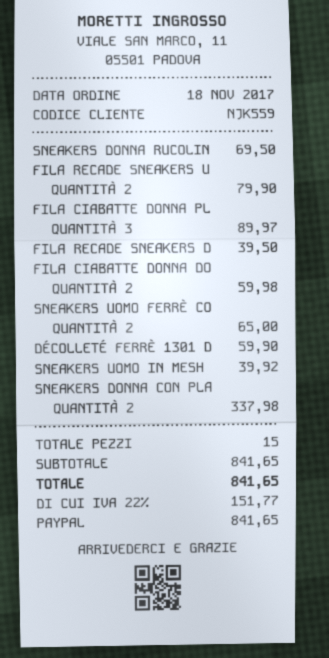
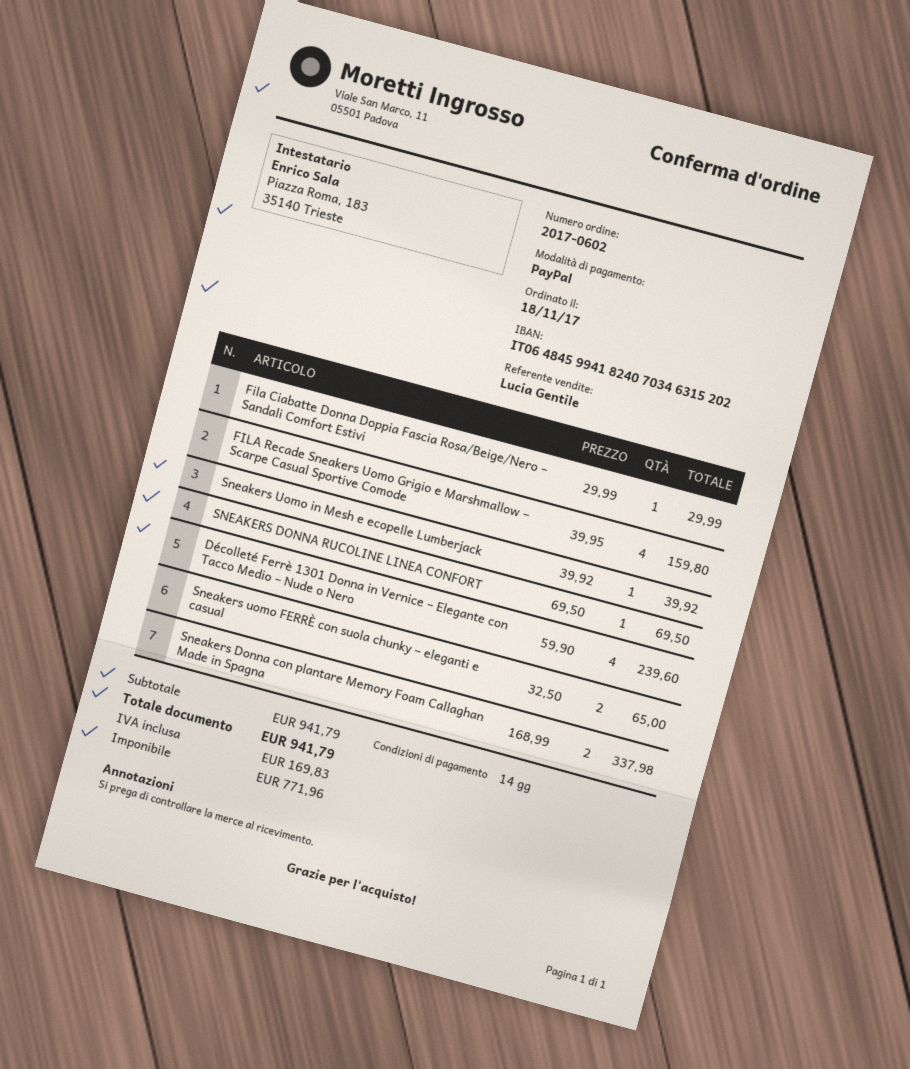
FILA RECADE SNEAKERS U: 2 for 79.90 -> 4 for 159.80
FILA CIABATTE DONNA PL: 3 for 89.97 -> none
FILA RECADE SNEAKERS D: 1 for 39.50 -> none
FILA CIABATTE DONNA DO: 2 for 59.98 -> 1 for 29.99
DÉCOLLETÉ FERRÈ 1301 D: 1 for 59.90 -> 4 for 239.60
subtotal: 841.65 -> 941.79
tax: 151.77 -> 169.83
total: 841.65 -> 941.79

